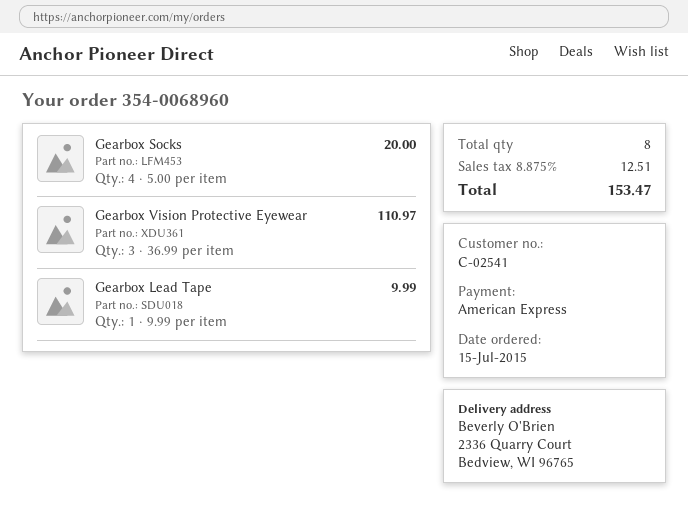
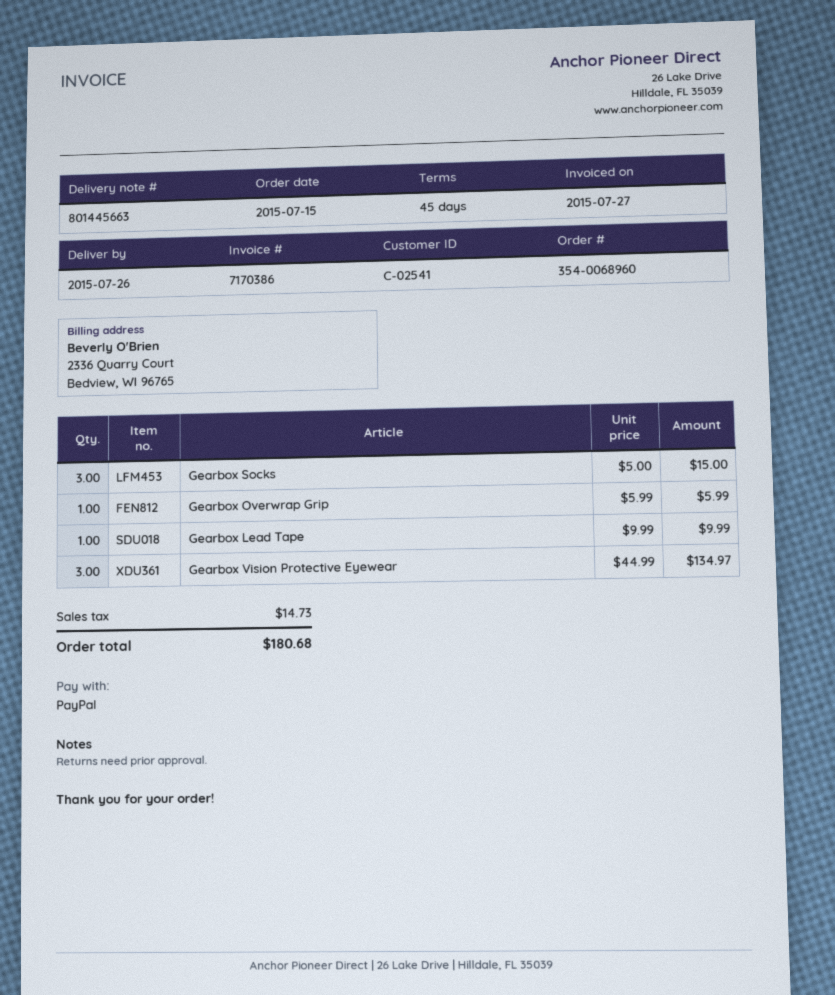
payment method: American Express -> PayPal
Gearbox Socks: 4 x 5.00 = 20.00 -> 3 x 5.00 = 15.00
Gearbox Vision Protective Eyewear: 3 x 36.99 = 110.97 -> 3 x 44.99 = 134.97
Gearbox Overwrap Grip: none -> 1 x 5.99 = 5.99
tax: 12.51 -> 14.73
total: 153.47 -> 180.68

